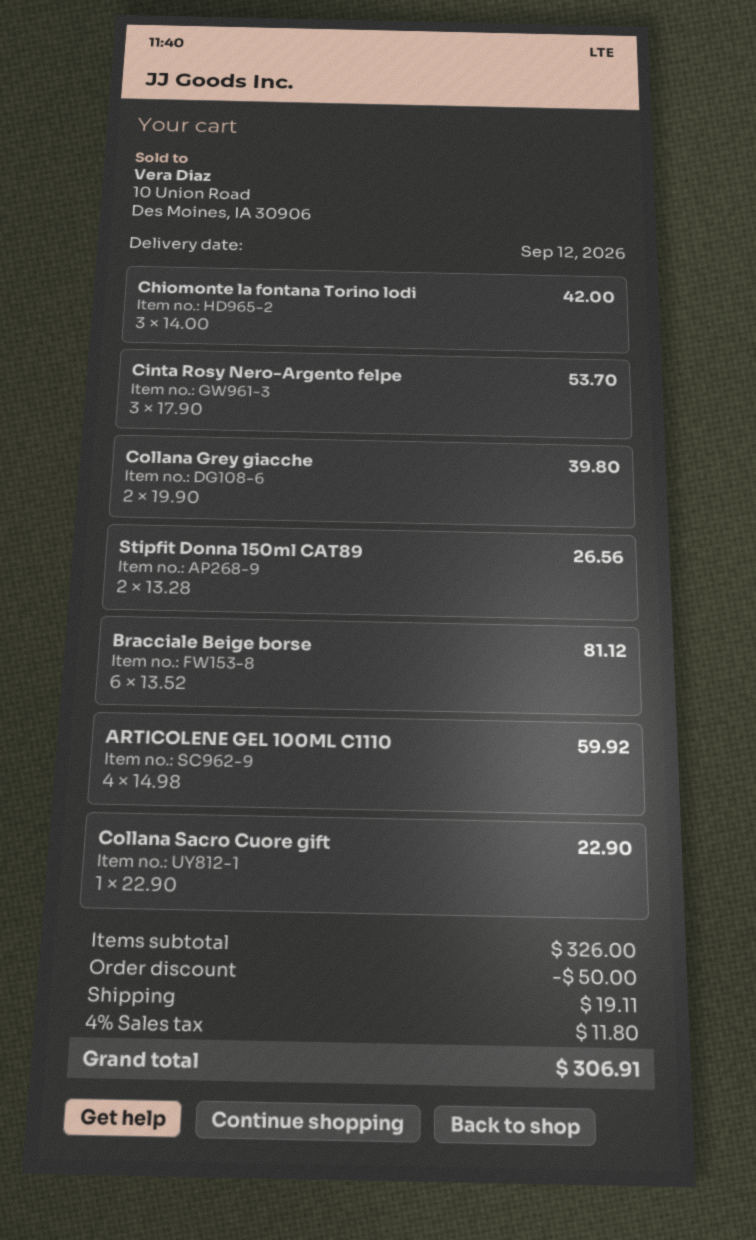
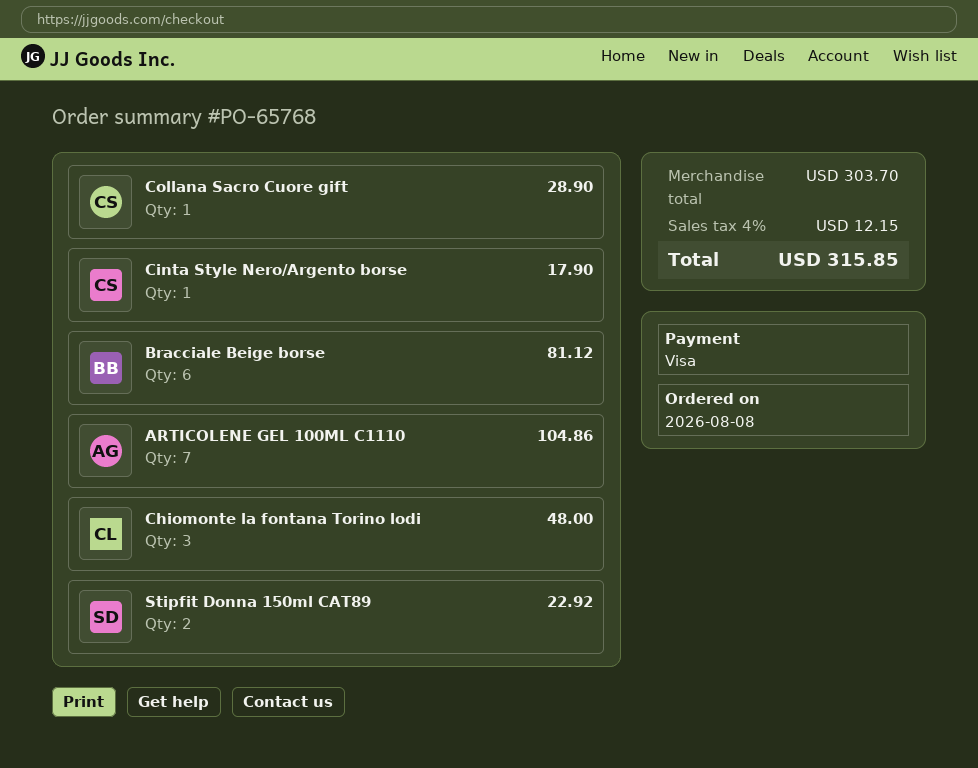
Chiomonte la fontana Torino lodi: 3 for 42.00 -> 3 for 48.00
Cinta Rosy Nero-Argento felpe: 3 for 53.70 -> none
Collana Grey giacche: 2 for 39.80 -> none
Stipfit Donna 150ml CAT89: 2 for 26.56 -> 2 for 22.92
ARTICOLENE GEL 100ML C1110: 4 for 59.92 -> 7 for 104.86
Collana Sacro Cuore gift: 1 for 22.90 -> 1 for 28.90
Cinta Style Nero/Argento borse: none -> 1 for 17.90
subtotal: 326.00 -> 303.70
discount: 50.00 -> none
shipping: 19.11 -> none
tax: 4% = 11.80 -> 4% = 12.15
total: 306.91 -> 315.85

